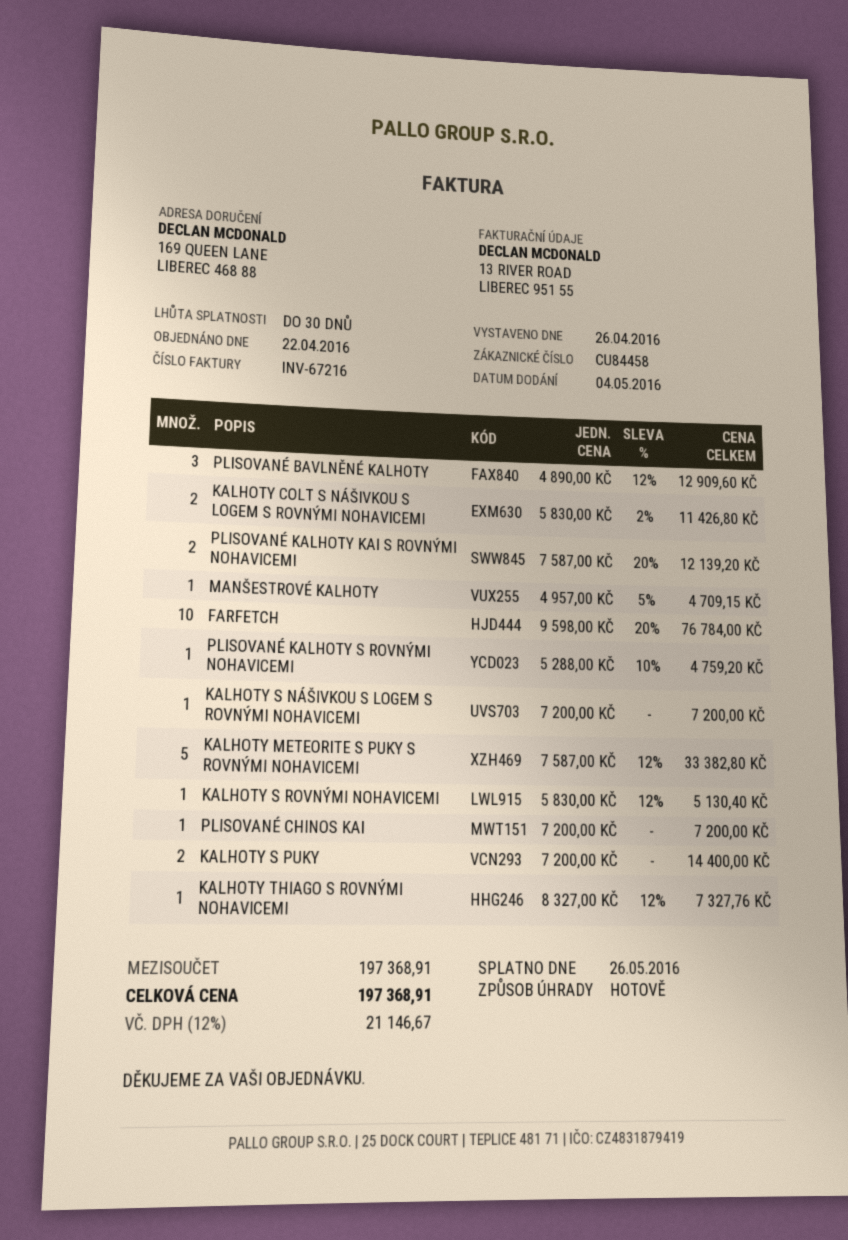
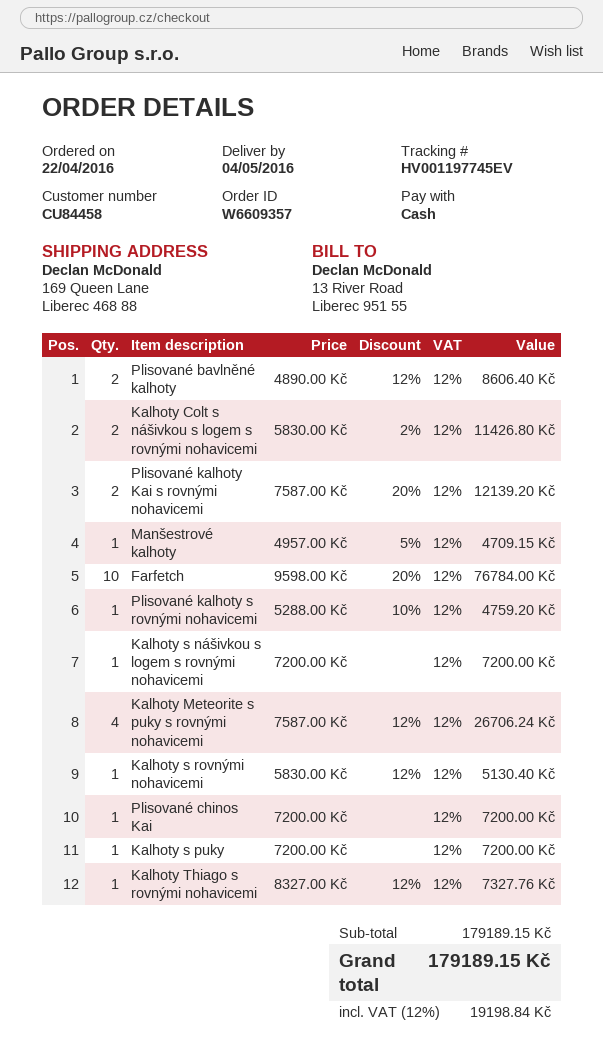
PLISOVANÉ BAVLNĚNÉ KALHOTY: 3 x 4890.00 - 12% = 12909.60 -> 2 x 4890.00 - 12% = 8606.40
KALHOTY METEORITE S PUKY S ROVNÝMI NOHAVICEMI: 5 x 7587.00 - 12% = 33382.80 -> 4 x 7587.00 - 12% = 26706.24
KALHOTY S PUKY: 2 x 7200.00 = 14400.00 -> 1 x 7200.00 = 7200.00
subtotal: 197368.91 -> 179189.15
tax: 12% = 21146.67 -> 12% = 19198.84
total: 197368.91 -> 179189.15

